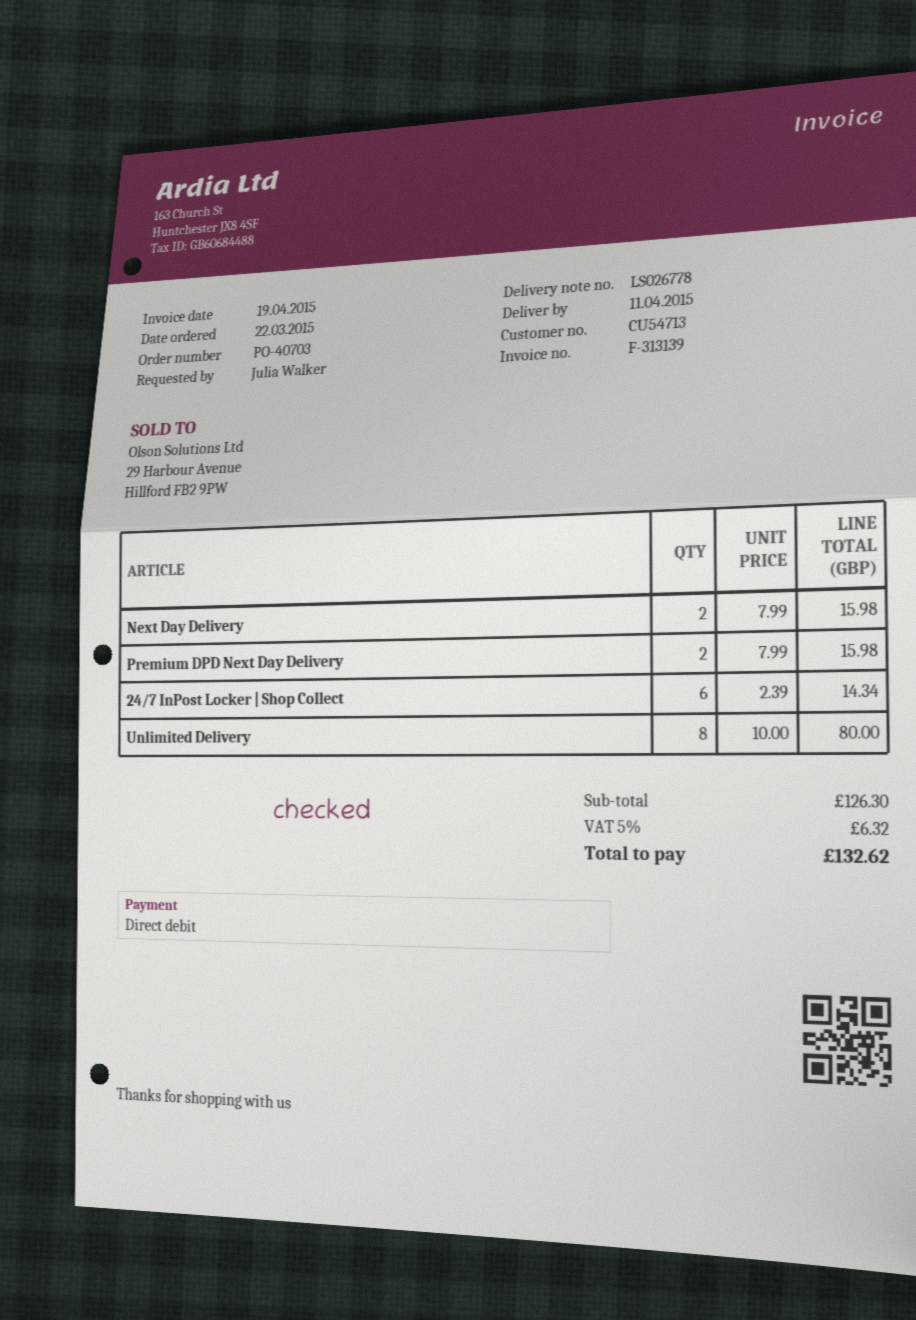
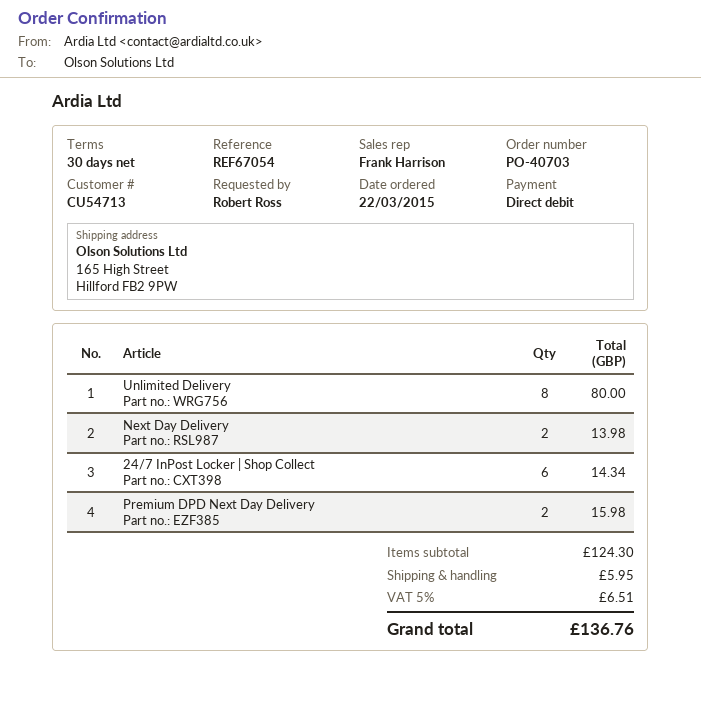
ordered by: Julia Walker -> Robert Ross
Next Day Delivery: 2 for 15.98 -> 2 for 13.98
subtotal: 126.30 -> 124.30
shipping: none -> 5.95
tax: 5% = 6.32 -> 5% = 6.51
total: 132.62 -> 136.76

